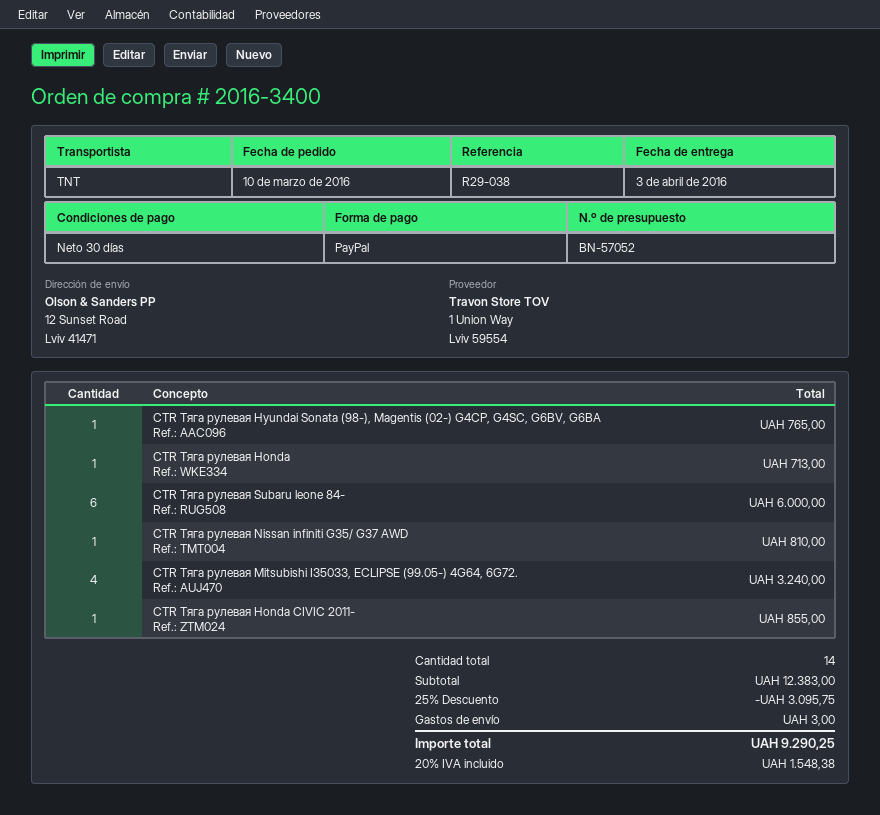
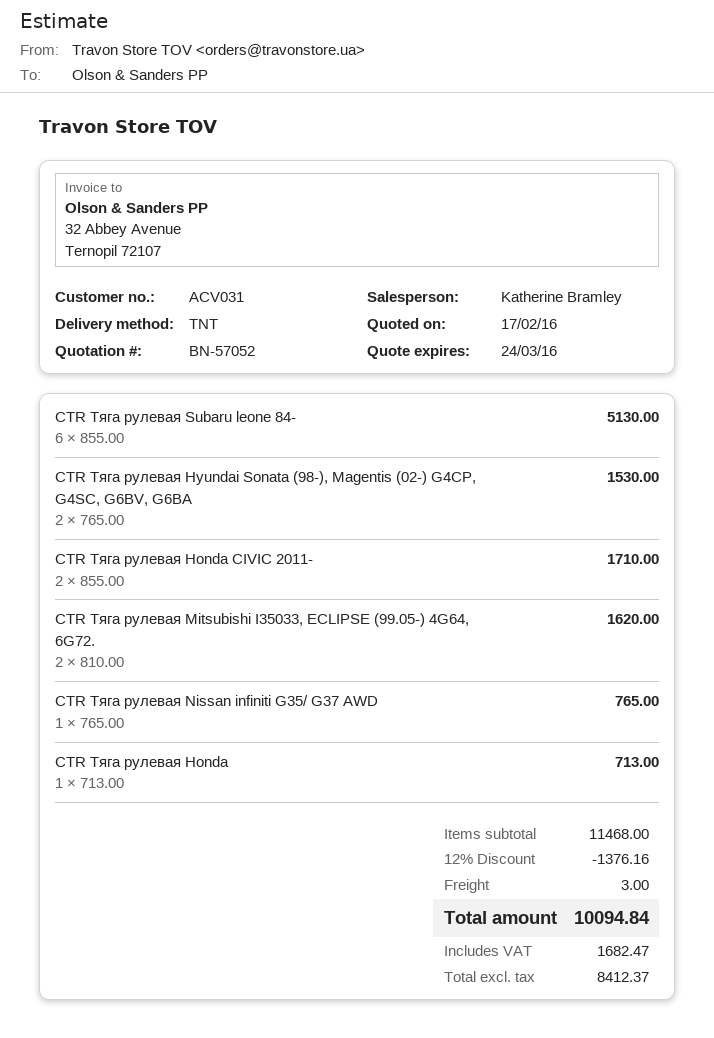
CTR Тяга рулевая Hyundai Sonata (98-), Magentis (02-) G4CP, G4SC, G6BV, G6BA: 1 for 765.00 -> 2 for 1530.00
CTR Тяга рулевая Subaru leone 84-: 6 for 6000.00 -> 6 for 5130.00
CTR Тяга рулевая Nissan infiniti G35/ G37 AWD: 1 for 810.00 -> 1 for 765.00
CTR Тяга рулевая Mitsubishi I35033, ECLIPSE (99.05-) 4G64, 6G72.: 4 for 3240.00 -> 2 for 1620.00
CTR Тяга рулевая Honda CIVIC 2011-: 1 for 855.00 -> 2 for 1710.00
subtotal: 12383.00 -> 11468.00
discount: 25% = 3095.75 -> 12% = 1376.16
tax: 1548.38 -> 1682.47
total: 9290.25 -> 10094.84

